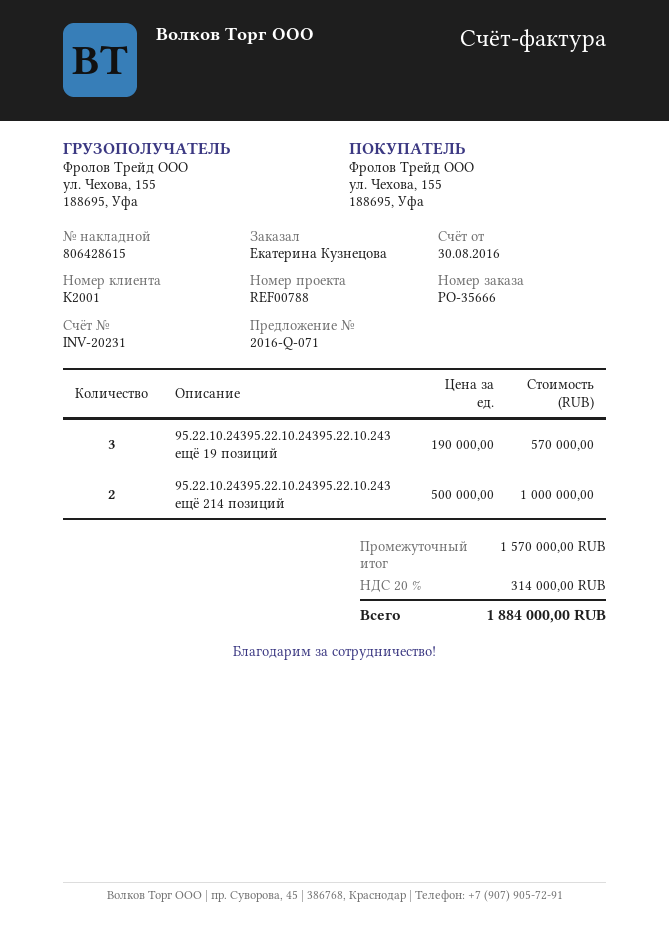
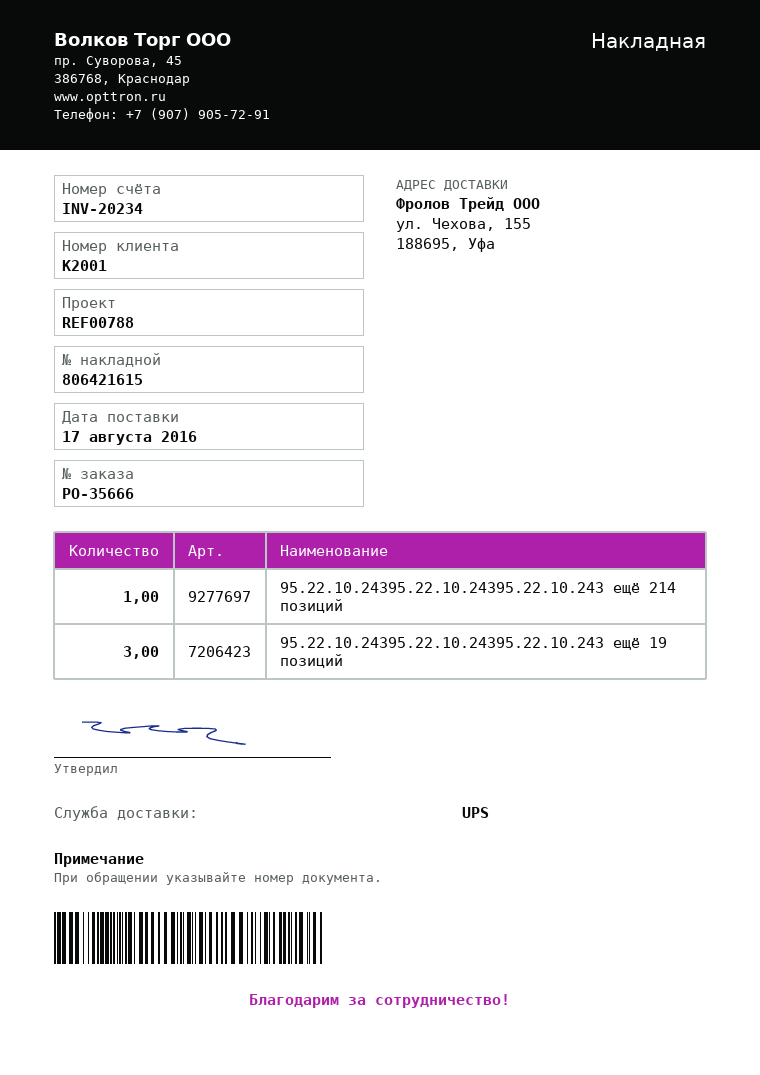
delivery note number: 806428615 -> 806421615
invoice number: INV-20231 -> INV-20234
95.22.10.24395.22.10.24395.22.10.243 ещё 214 позиций: 2 -> 1

